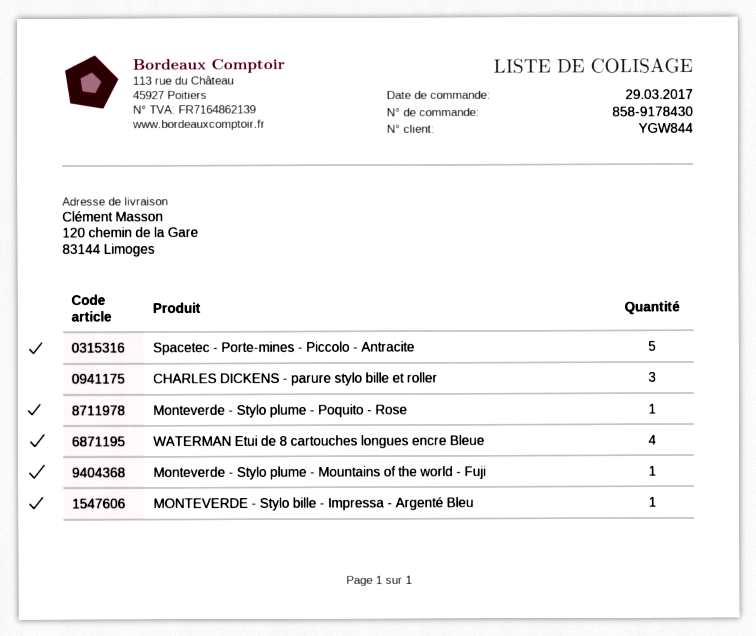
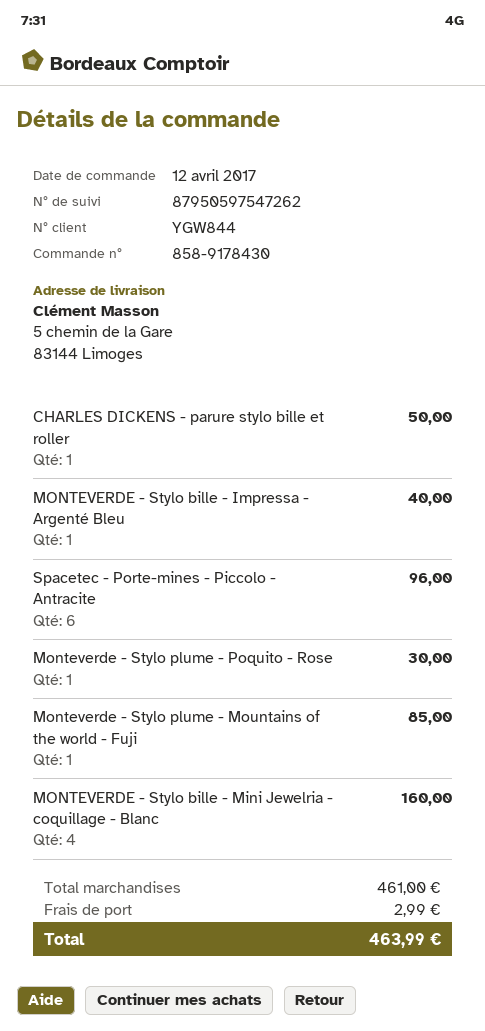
order date: 2017-03-29 -> 2017-04-12
ship to: 120 chemin de la Gare, 83144 Limoges -> 5 chemin de la Gare, 83144 Limoges
Spacetec - Porte-mines - Piccolo - Antracite: 5 -> 6
CHARLES DICKENS - parure stylo bille et roller: 3 -> 1
WATERMAN Etui de 8 cartouches longues encre Bleue: 4 -> none
MONTEVERDE - Stylo bille - Mini Jewelria - coquillage - Blanc: none -> 4

